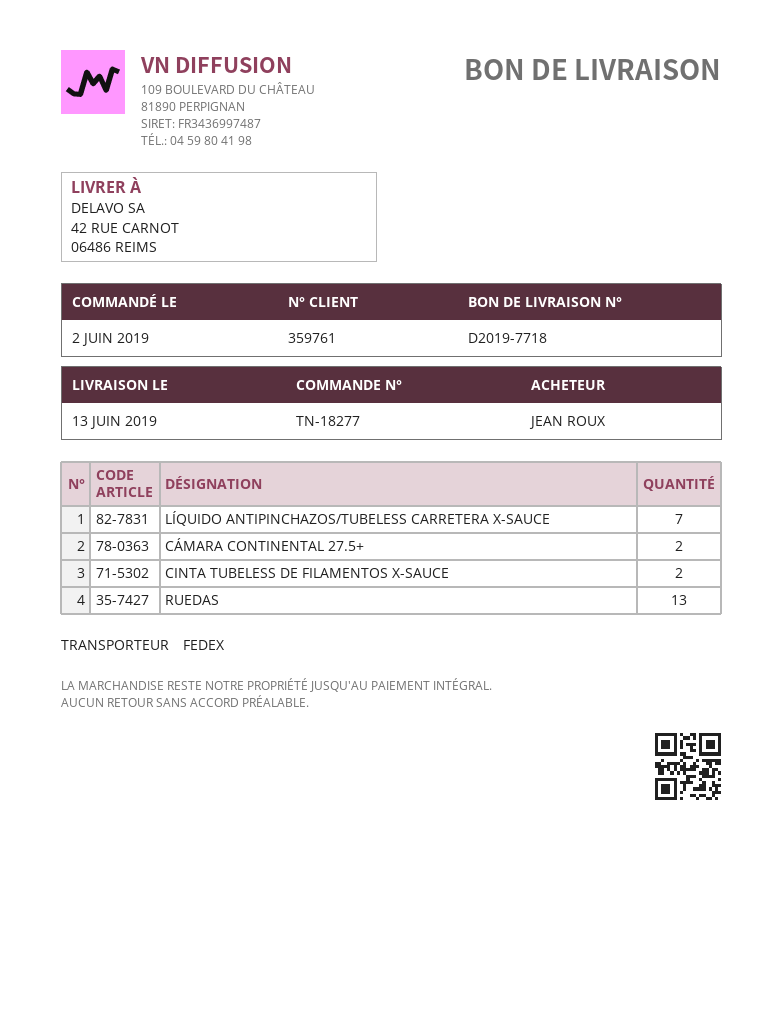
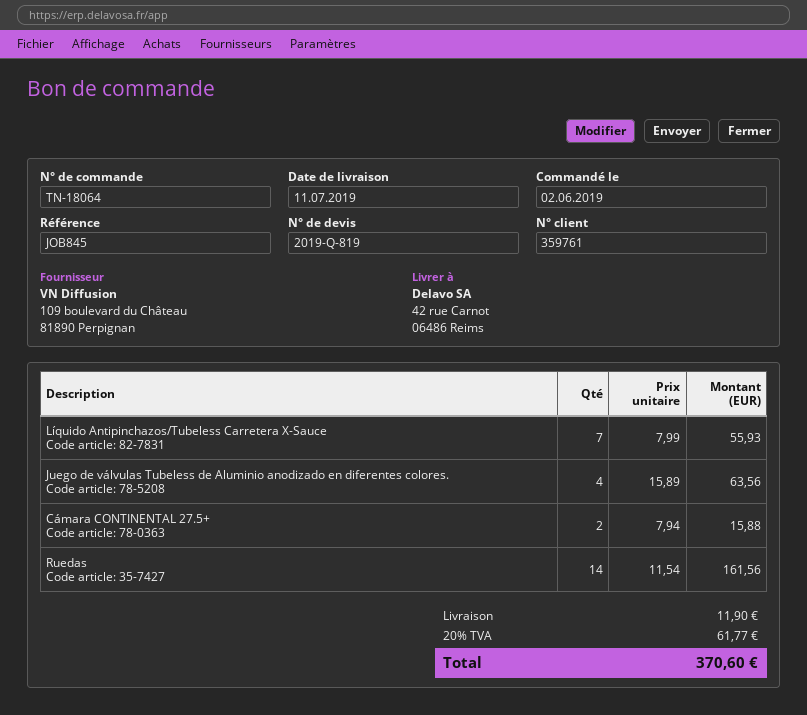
order number: TN-18277 -> TN-18064
delivery date: 2019-06-13 -> 2019-07-11
CINTA TUBELESS DE FILAMENTOS X-SAUCE: 2 -> none
RUEDAS: 13 -> 14
Juego de válvulas Tubeless de Aluminio anodizado en diferentes colores.: none -> 4

